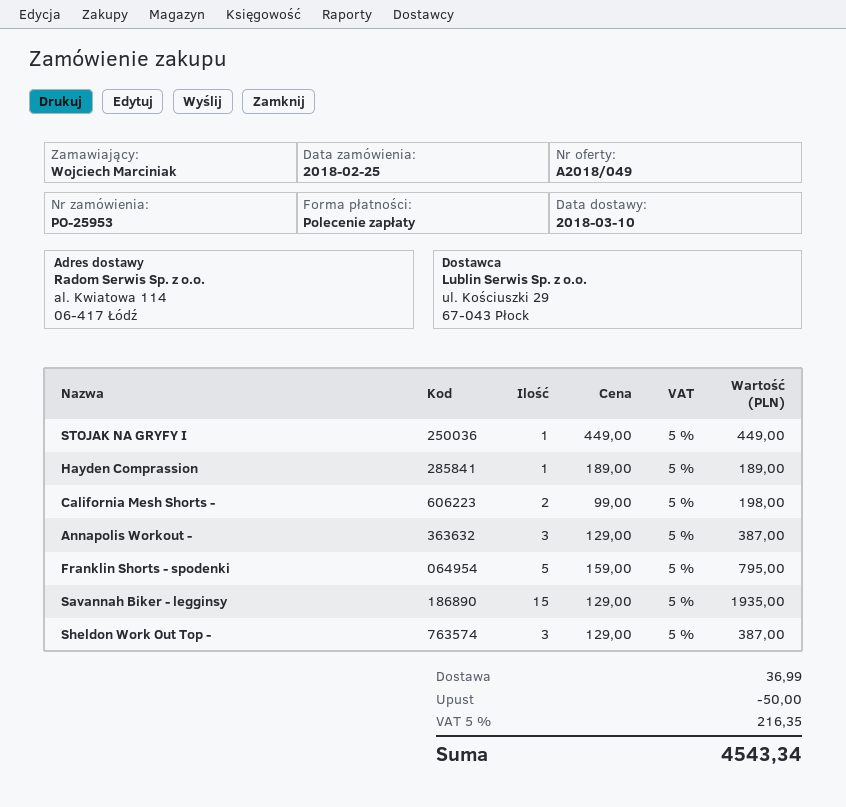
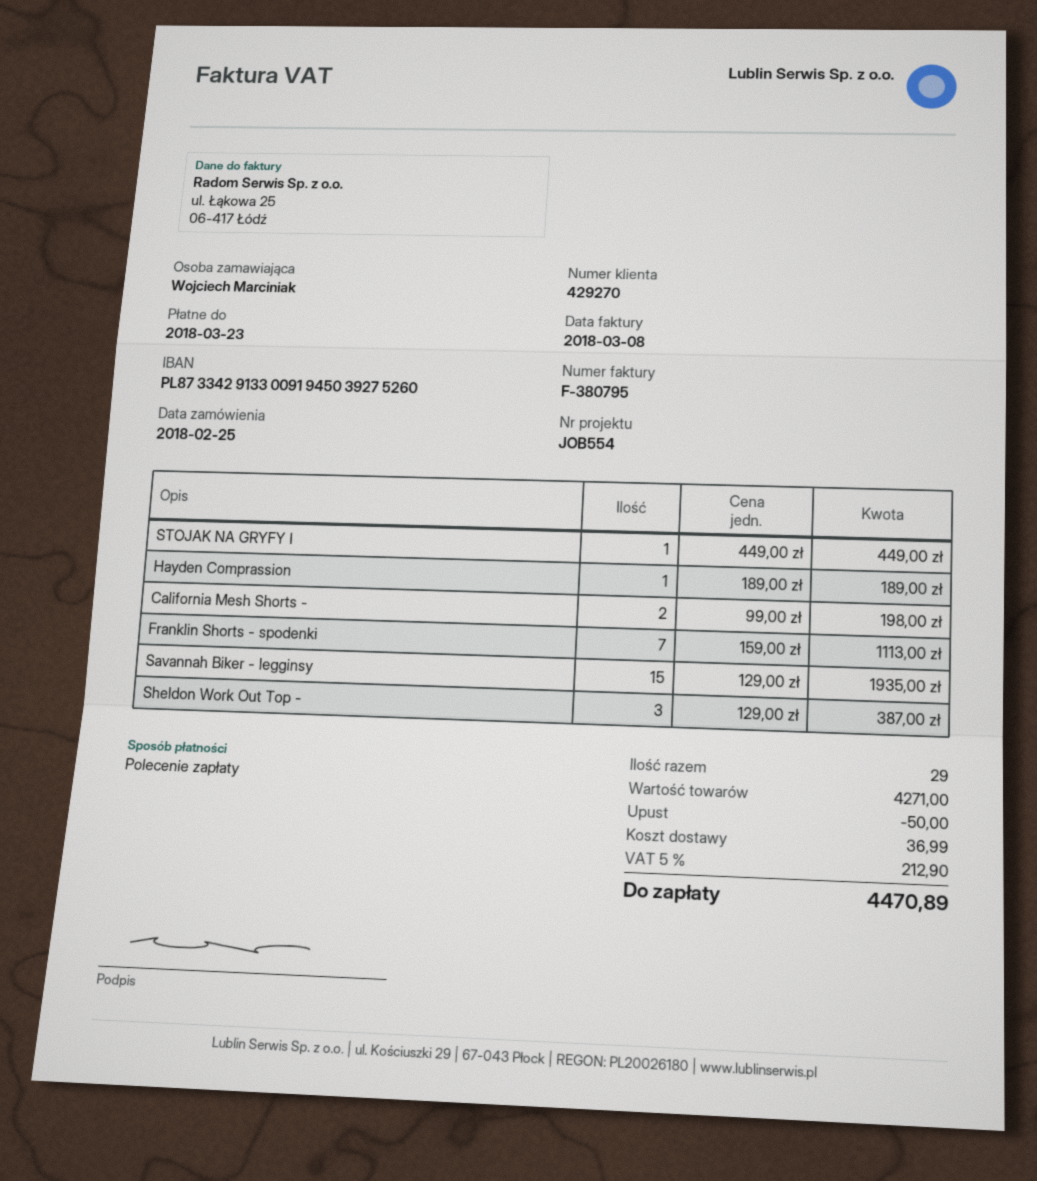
Annapolis Workout -: 3 x 129.00 = 387.00 -> none
Franklin Shorts - spodenki: 5 x 159.00 = 795.00 -> 7 x 159.00 = 1113.00
tax: 5% = 216.35 -> 5% = 212.90
total: 4543.34 -> 4470.89

